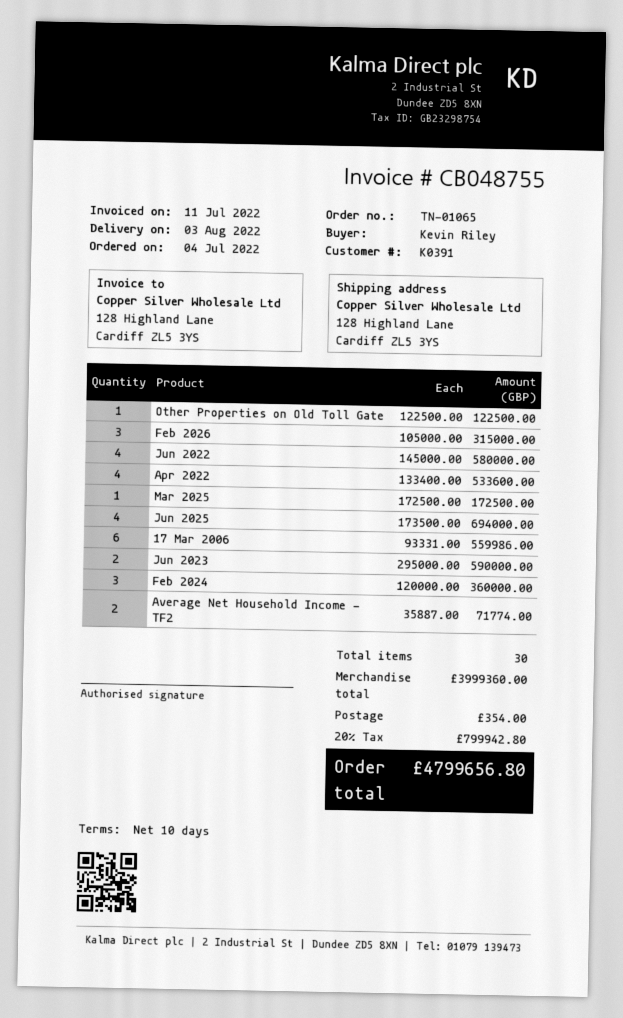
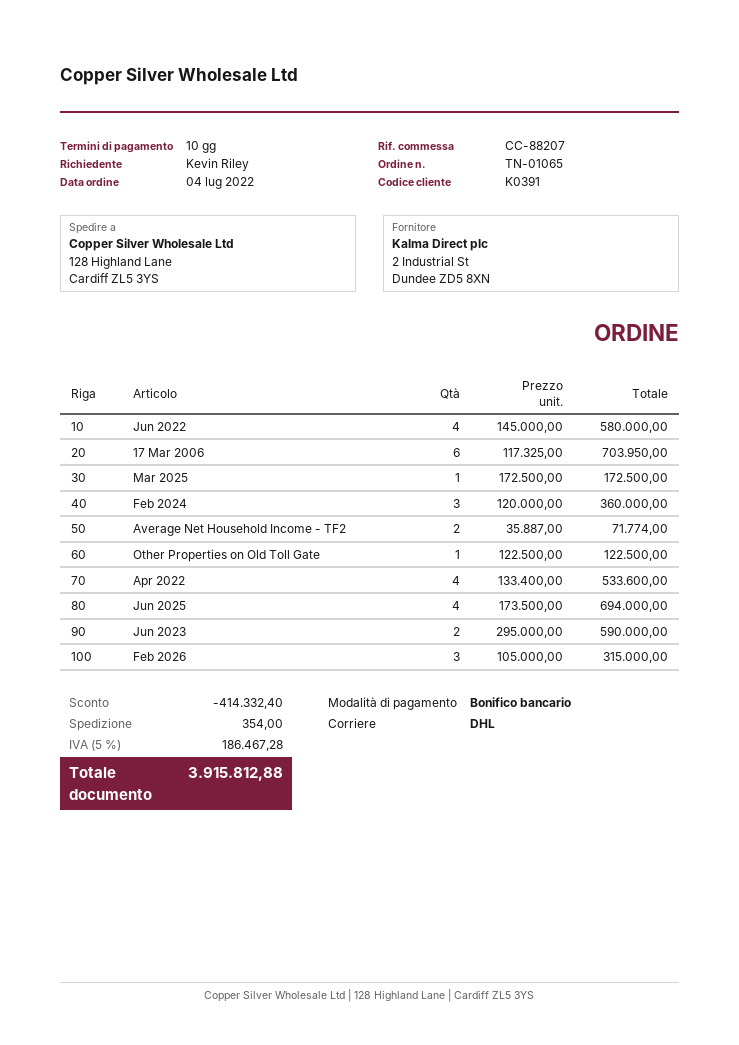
17 Mar 2006: 6 x 93331.00 = 559986.00 -> 6 x 117325.00 = 703950.00
discount: none -> 414332.40
tax: 20% = 799942.80 -> 5% = 186467.28
total: 4799656.80 -> 3915812.88

